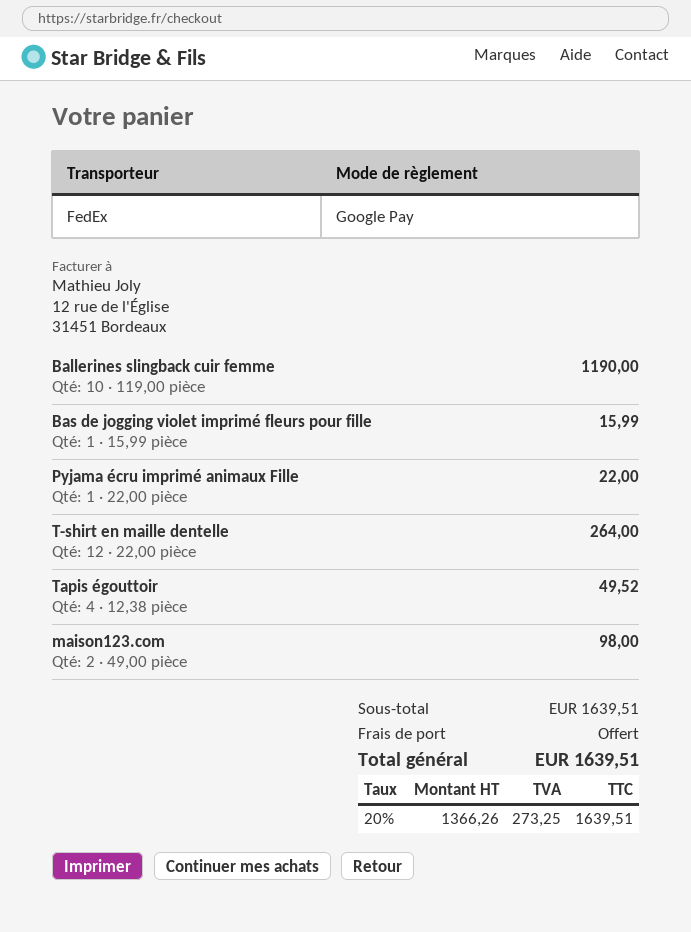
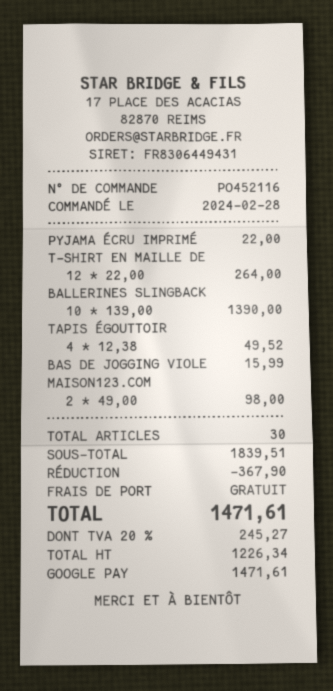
Ballerines slingback cuir femme: 10 x 119.00 = 1190.00 -> 10 x 139.00 = 1390.00
subtotal: 1639.51 -> 1839.51
discount: none -> 367.90
net: 1366.26 -> 1226.34
tax: 20% = 273.25 -> 20% = 245.27
total: 1639.51 -> 1471.61

